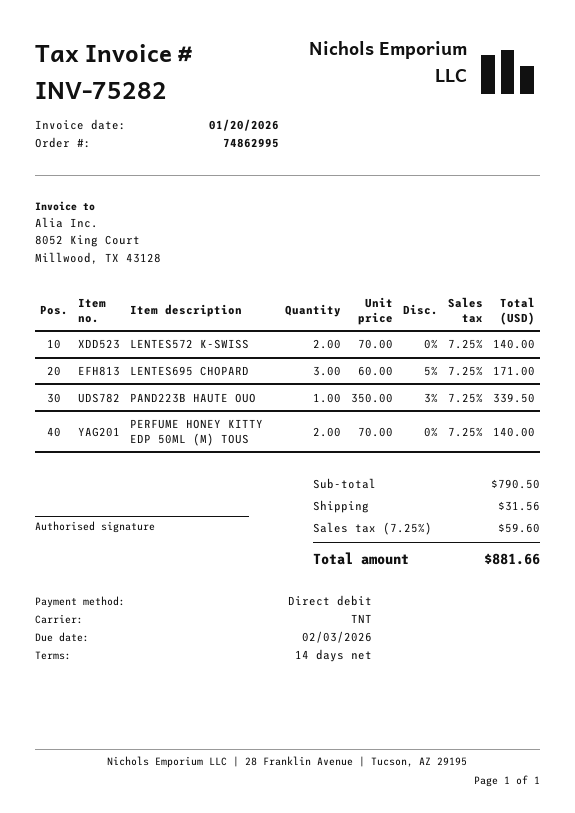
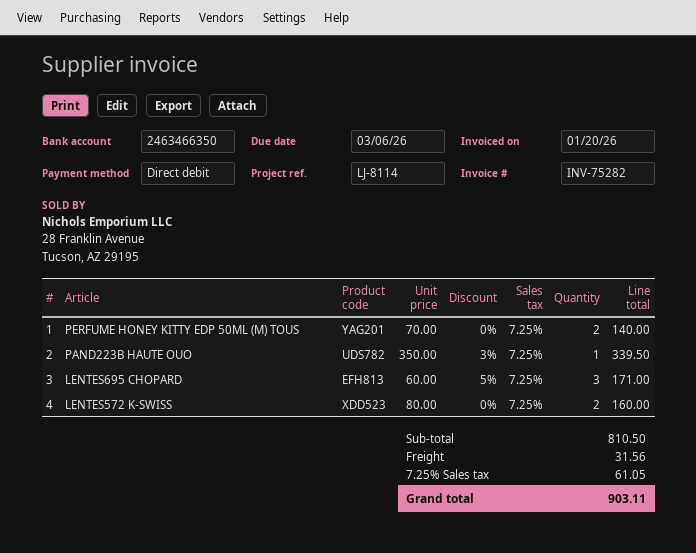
due date: 2026-02-03 -> 2026-03-06
LENTES572 K-SWISS: 2 x 70.00 = 140.00 -> 2 x 80.00 = 160.00
subtotal: 790.50 -> 810.50
tax: 7.25% = 59.60 -> 7.25% = 61.05
total: 881.66 -> 903.11

